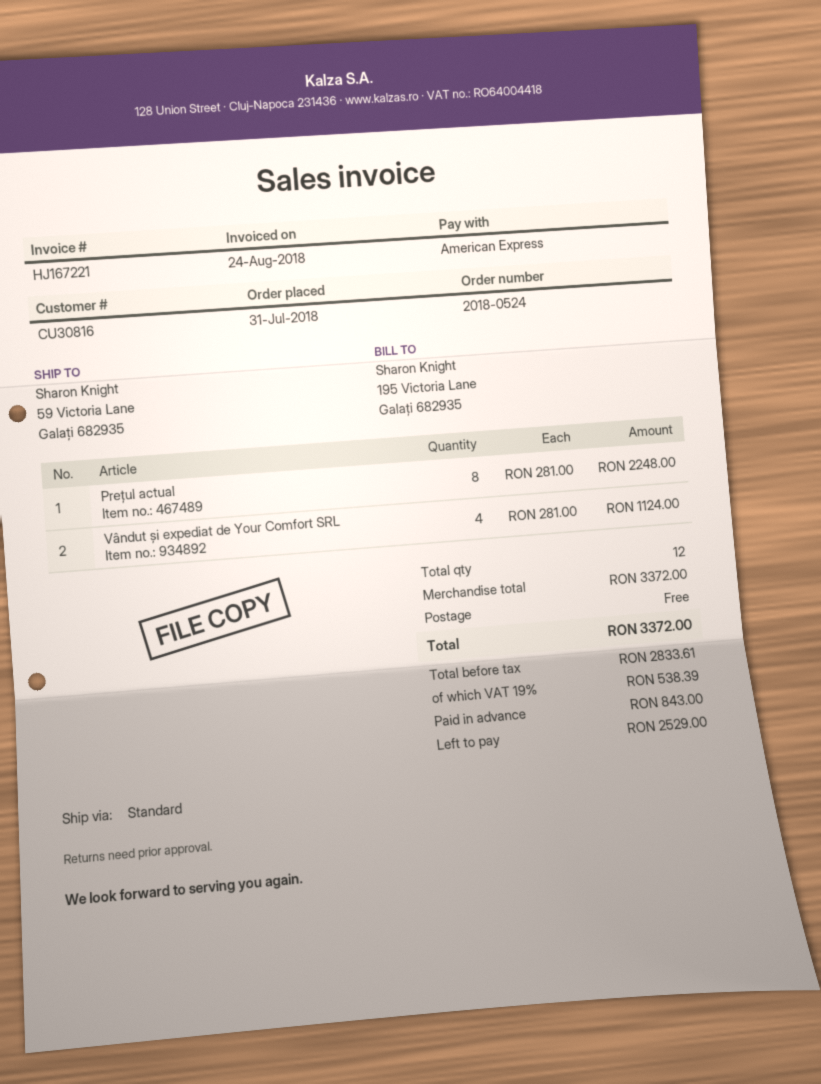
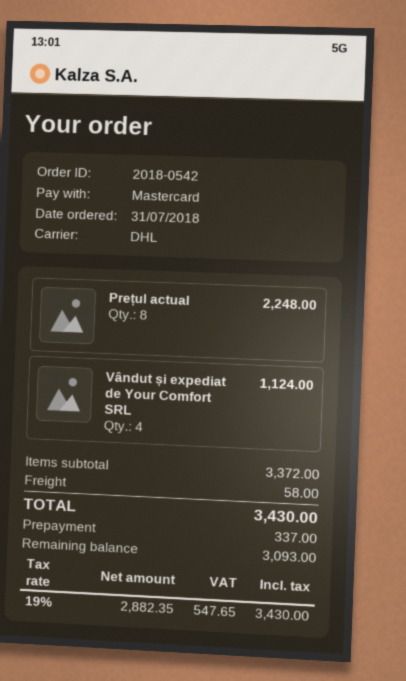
order number: 2018-0524 -> 2018-0542
payment method: American Express -> Mastercard
shipping method: standard -> DHL
shipping: 0.00 -> 58.00
net: 2833.61 -> 2882.35
tax: 19% = 538.39 -> 19% = 547.65
total: 3372.00 -> 3430.00
deposit: 843.00 -> 337.00
balance: 2529.00 -> 3093.00

